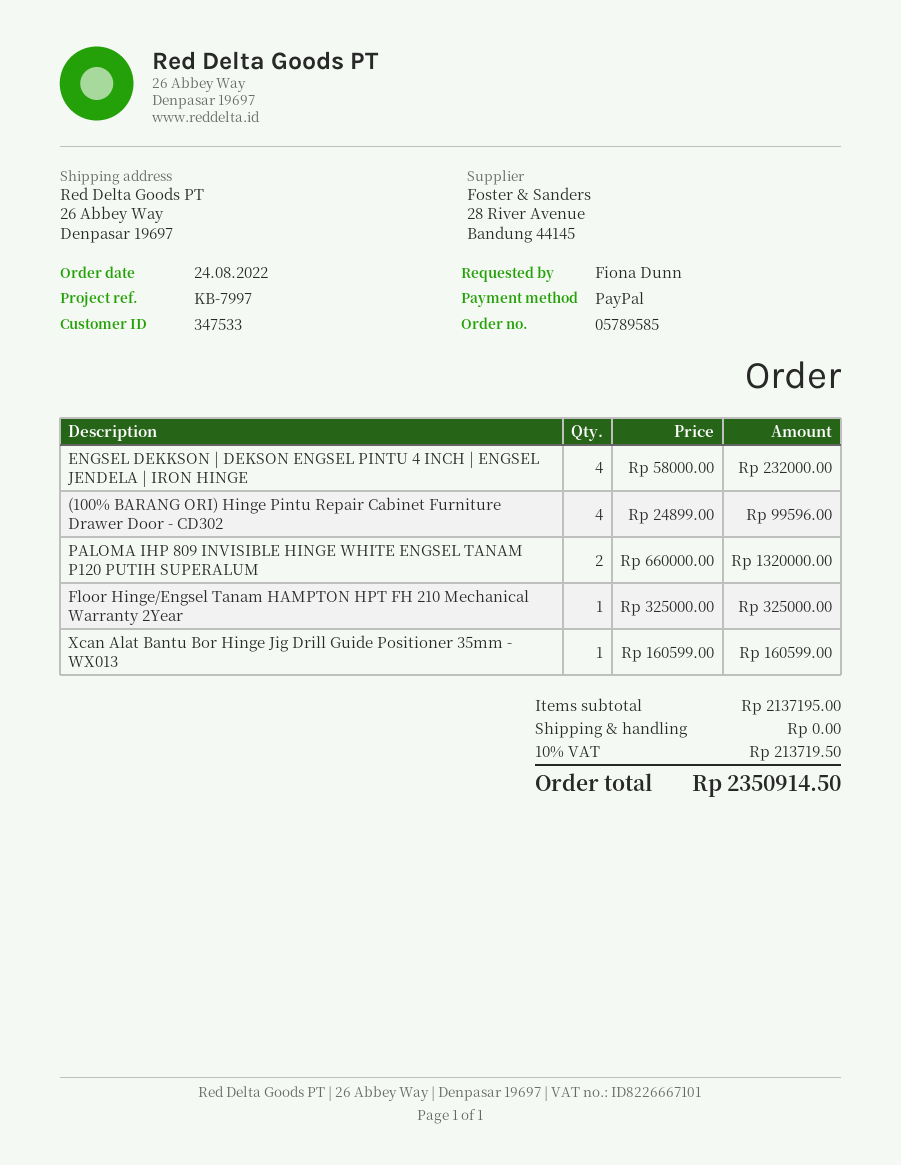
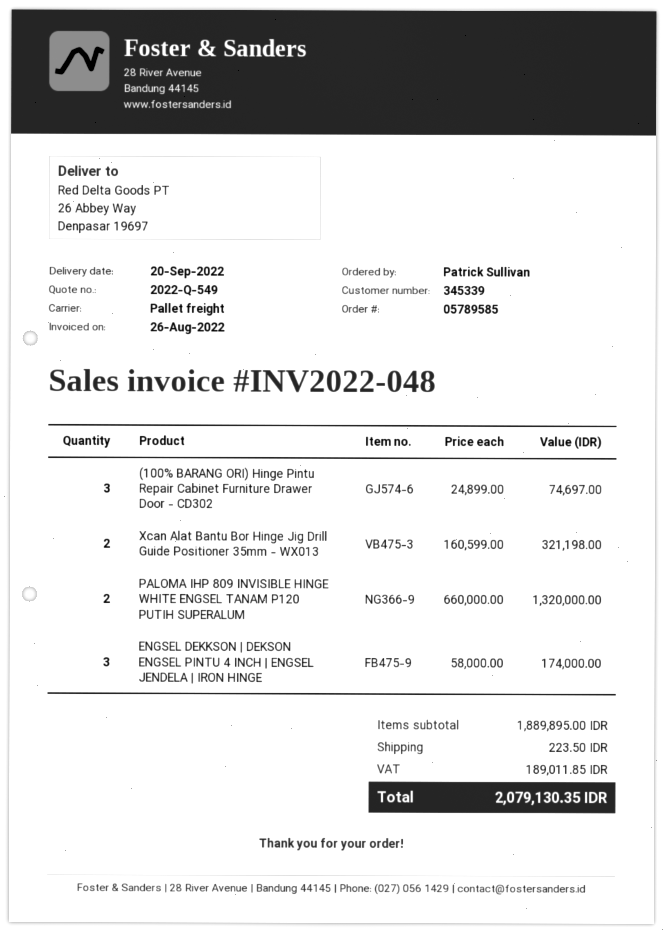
customer number: 347533 -> 345339
ordered by: Fiona Dunn -> Patrick Sullivan
ENGSEL DEKKSON | DEKSON ENGSEL PINTU 4 INCH | ENGSEL JENDELA | IRON HINGE: 4 x 58000.00 = 232000.00 -> 3 x 58000.00 = 174000.00
(100% BARANG ORI) Hinge Pintu Repair Cabinet Furniture Drawer Door - CD302: 4 x 24899.00 = 99596.00 -> 3 x 24899.00 = 74697.00
Floor Hinge/Engsel Tanam HAMPTON HPT FH 210 Mechanical Warranty 2Year: 1 x 325000.00 = 325000.00 -> none
Xcan Alat Bantu Bor Hinge Jig Drill Guide Positioner 35mm - WX013: 1 x 160599.00 = 160599.00 -> 2 x 160599.00 = 321198.00
subtotal: 2137195.00 -> 1889895.00
shipping: 0.00 -> 223.50
tax: 213719.50 -> 189011.85
total: 2350914.50 -> 2079130.35

